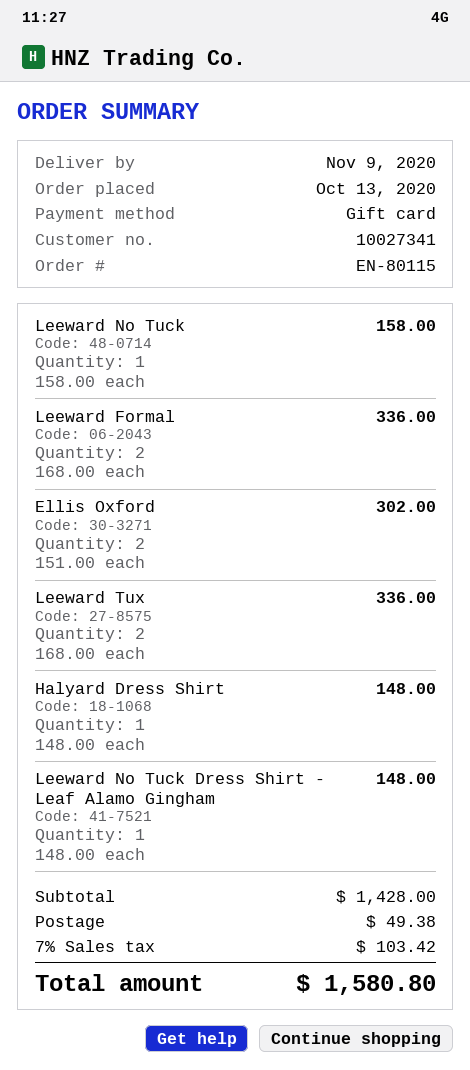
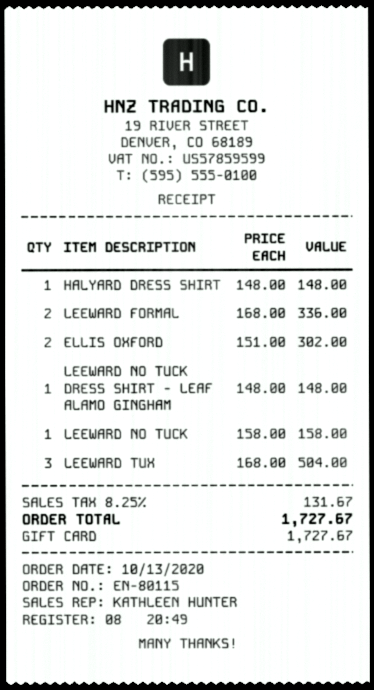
Leeward Tux: 2 x 168.00 = 336.00 -> 3 x 168.00 = 504.00
shipping: 49.38 -> none
tax: 7% = 103.42 -> 8.25% = 131.67
total: 1580.80 -> 1727.67

